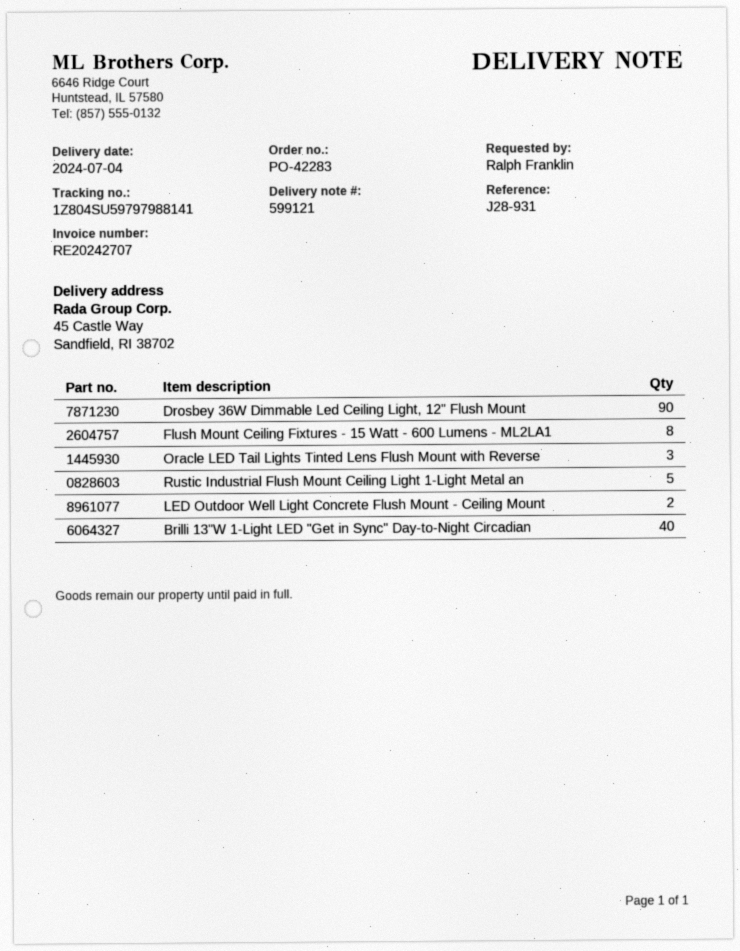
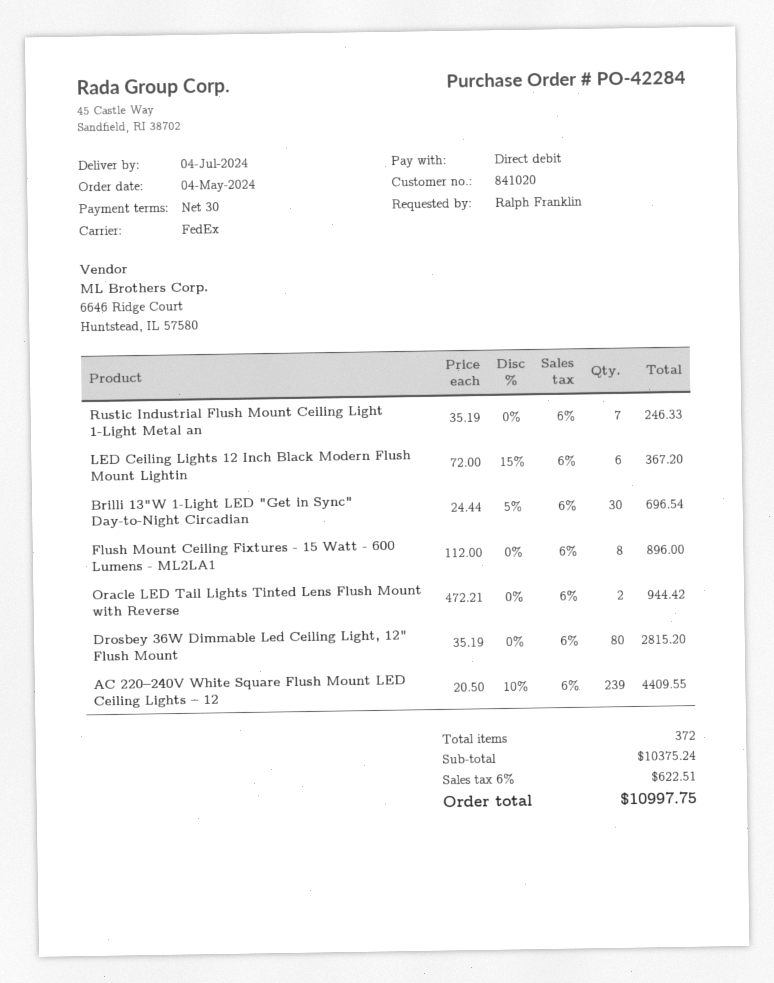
order number: PO-42283 -> PO-42284
Drosbey 36W Dimmable Led Ceiling Light, 12" Flush Mount: 90 -> 80
Oracle LED Tail Lights Tinted Lens Flush Mount with Reverse: 3 -> 2
Rustic Industrial Flush Mount Ceiling Light 1-Light Metal an: 5 -> 7
LED Outdoor Well Light Concrete Flush Mount - Ceiling Mount: 2 -> none
Brilli 13"W 1-Light LED "Get in Sync" Day-to-Night Circadian: 40 -> 30
LED Ceiling Lights 12 Inch Black Modern Flush Mount Lightin: none -> 6
AC 220–240V White Square Flush Mount LED Ceiling Lights – 12: none -> 239

